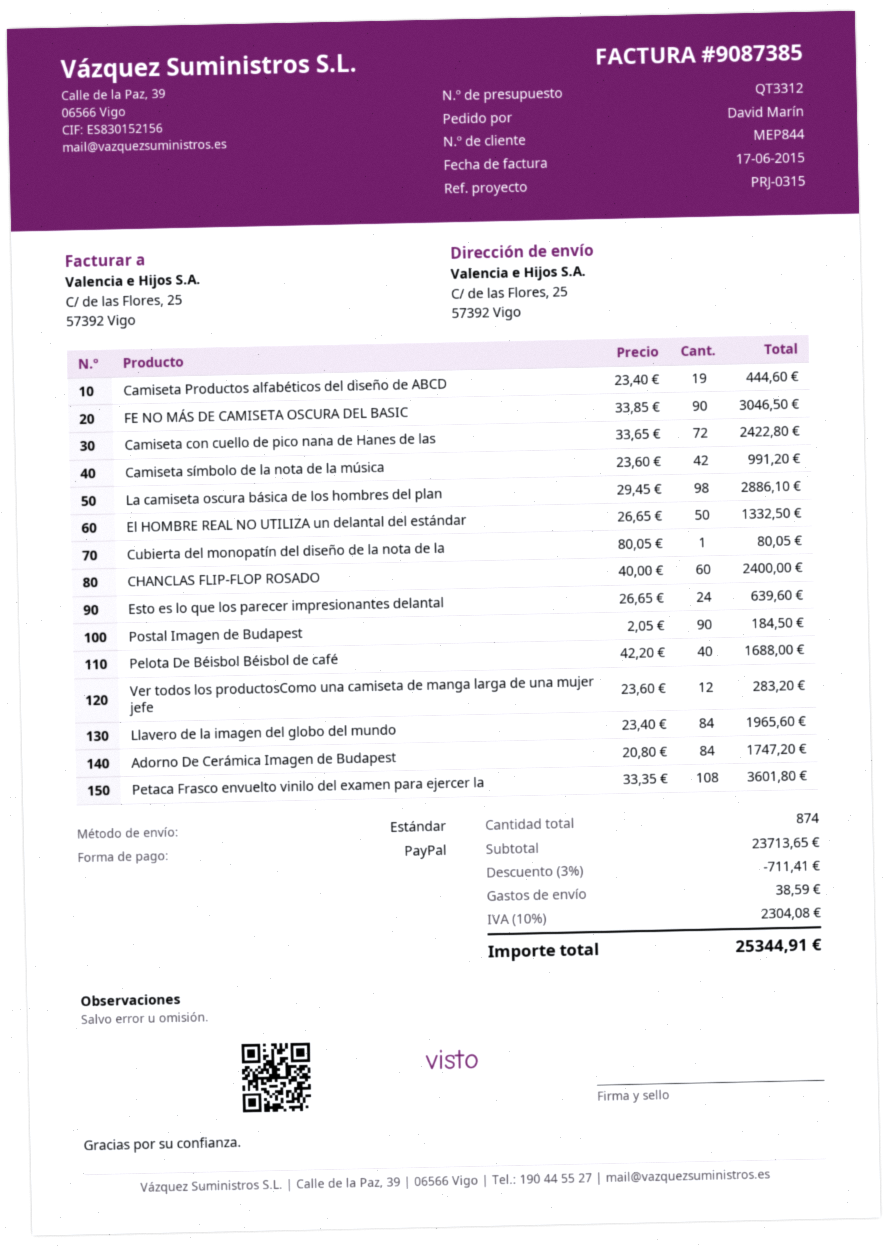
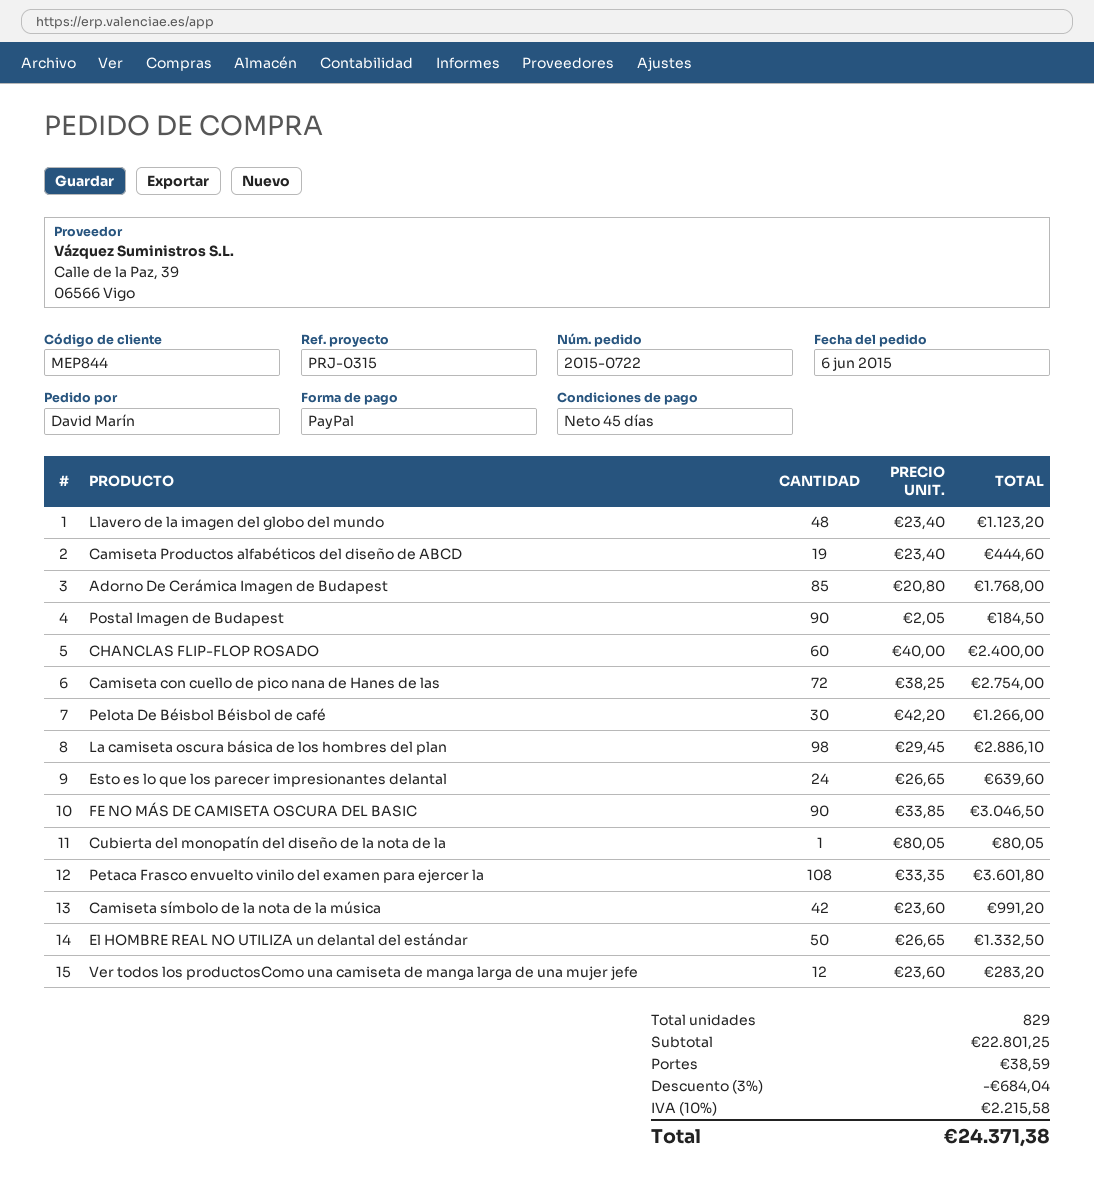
Camiseta con cuello de pico nana de Hanes de las: 72 x 33.65 = 2422.80 -> 72 x 38.25 = 2754.00
Pelota De Béisbol Béisbol de café: 40 x 42.20 = 1688.00 -> 30 x 42.20 = 1266.00
Llavero de la imagen del globo del mundo: 84 x 23.40 = 1965.60 -> 48 x 23.40 = 1123.20
Adorno De Cerámica Imagen de Budapest: 84 x 20.80 = 1747.20 -> 85 x 20.80 = 1768.00
total quantity: 874 -> 829
subtotal: 23713.65 -> 22801.25
discount: 3% = 711.41 -> 3% = 684.04
tax: 10% = 2304.08 -> 10% = 2215.58
total: 25344.91 -> 24371.38

